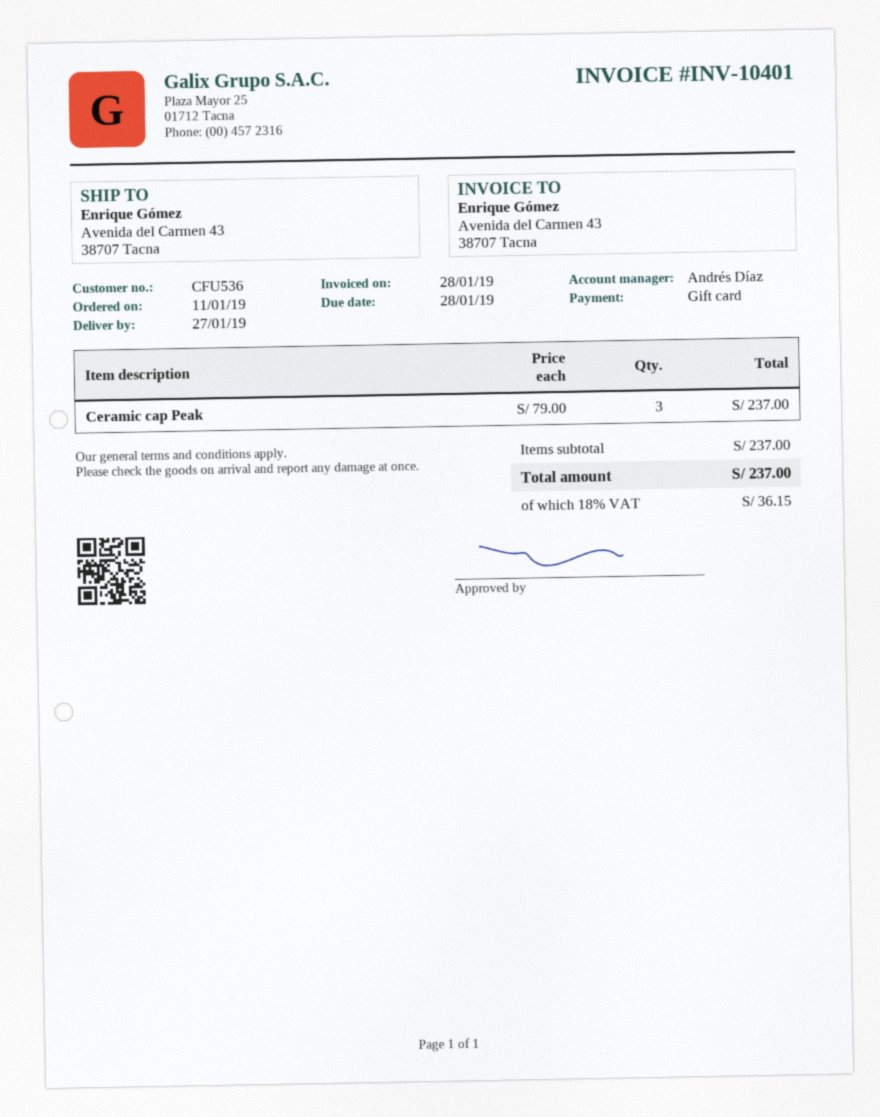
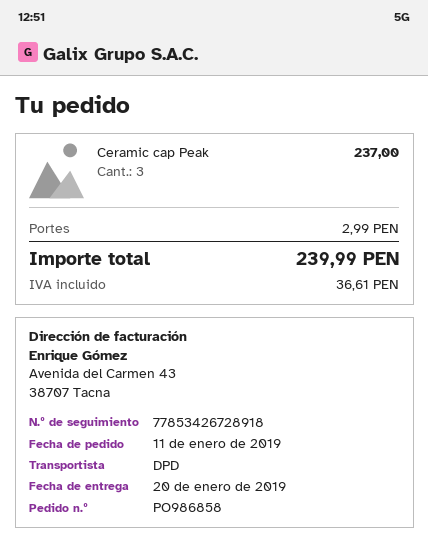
delivery date: 2019-01-27 -> 2019-01-20
shipping: none -> 2.99
tax: 36.15 -> 36.61
total: 237.00 -> 239.99

